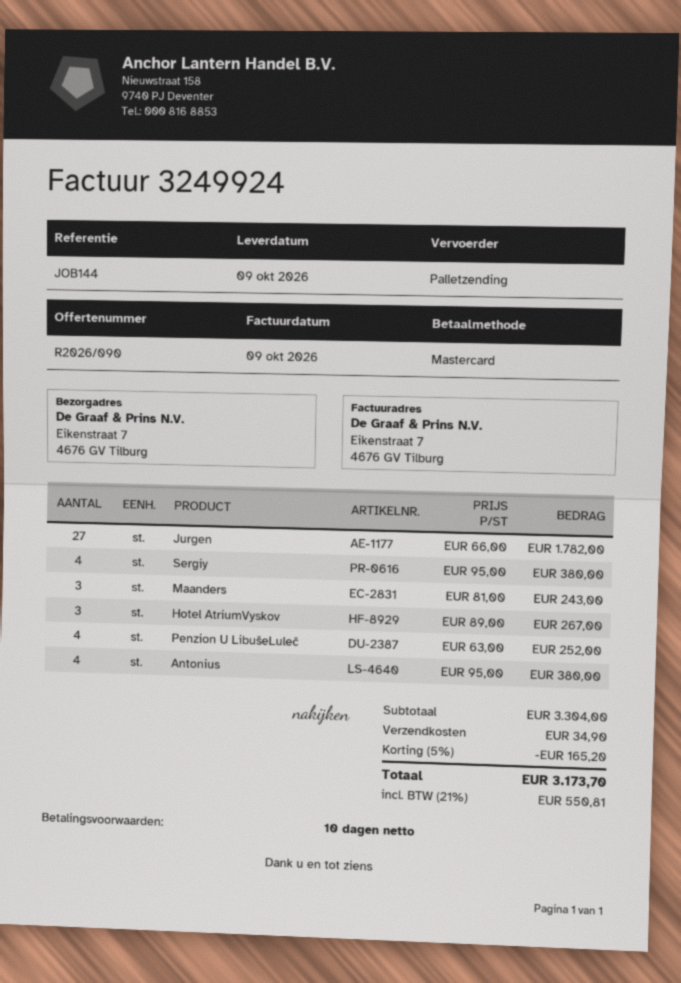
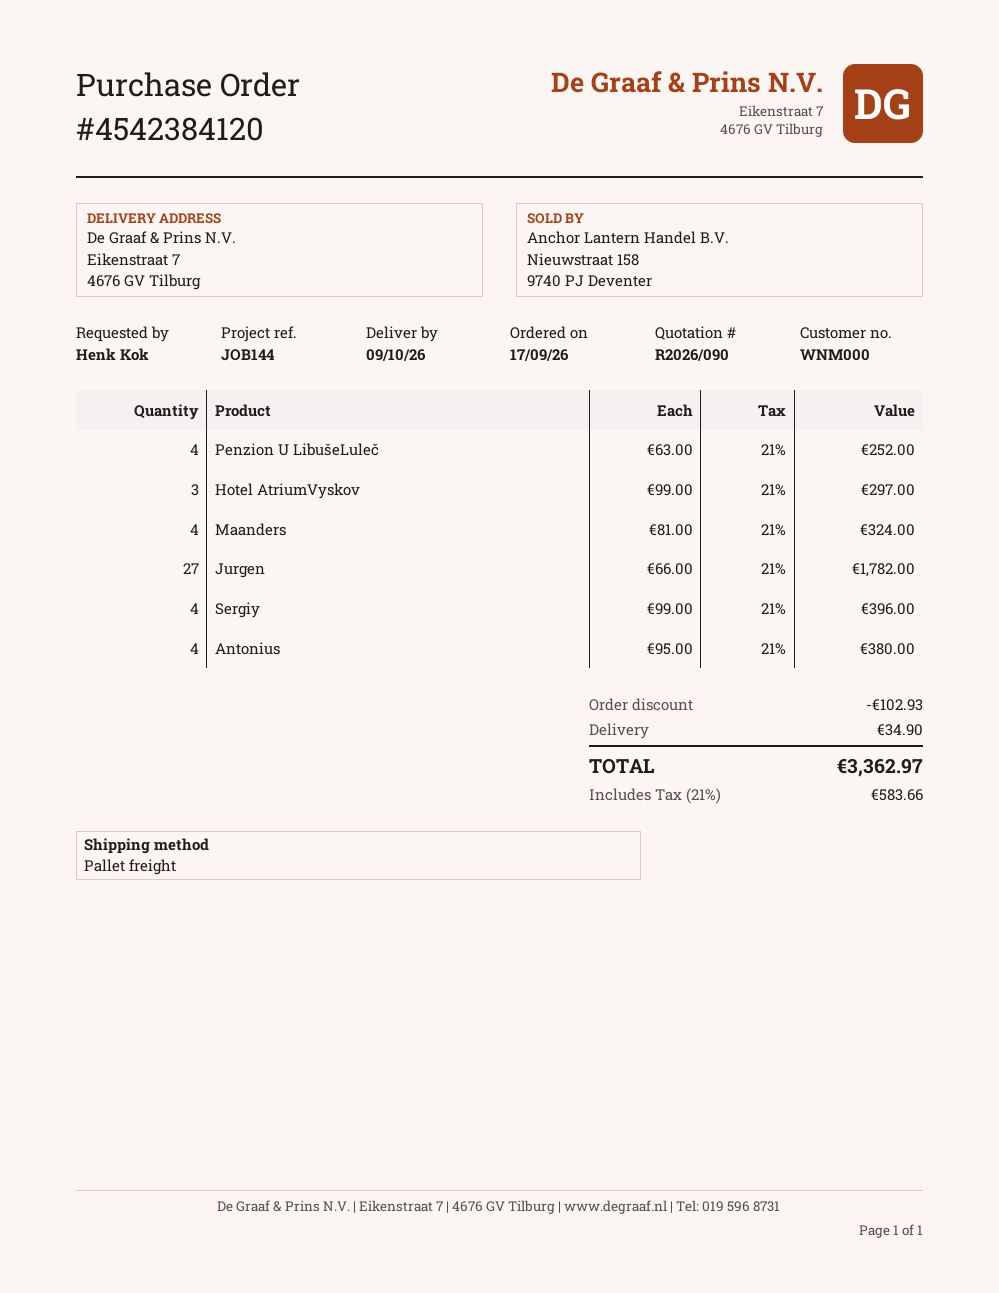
Sergiy: 4 x 95.00 = 380.00 -> 4 x 99.00 = 396.00
Maanders: 3 x 81.00 = 243.00 -> 4 x 81.00 = 324.00
Hotel AtriumVyskov: 3 x 89.00 = 267.00 -> 3 x 99.00 = 297.00
discount: 165.20 -> 102.93
tax: 21% = 550.81 -> 21% = 583.66
total: 3173.70 -> 3362.97

